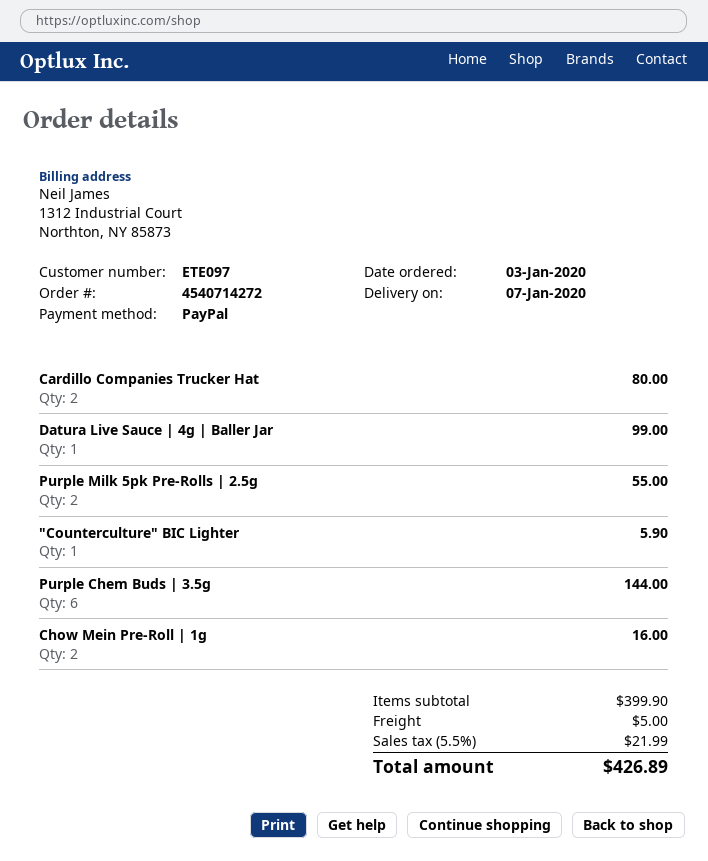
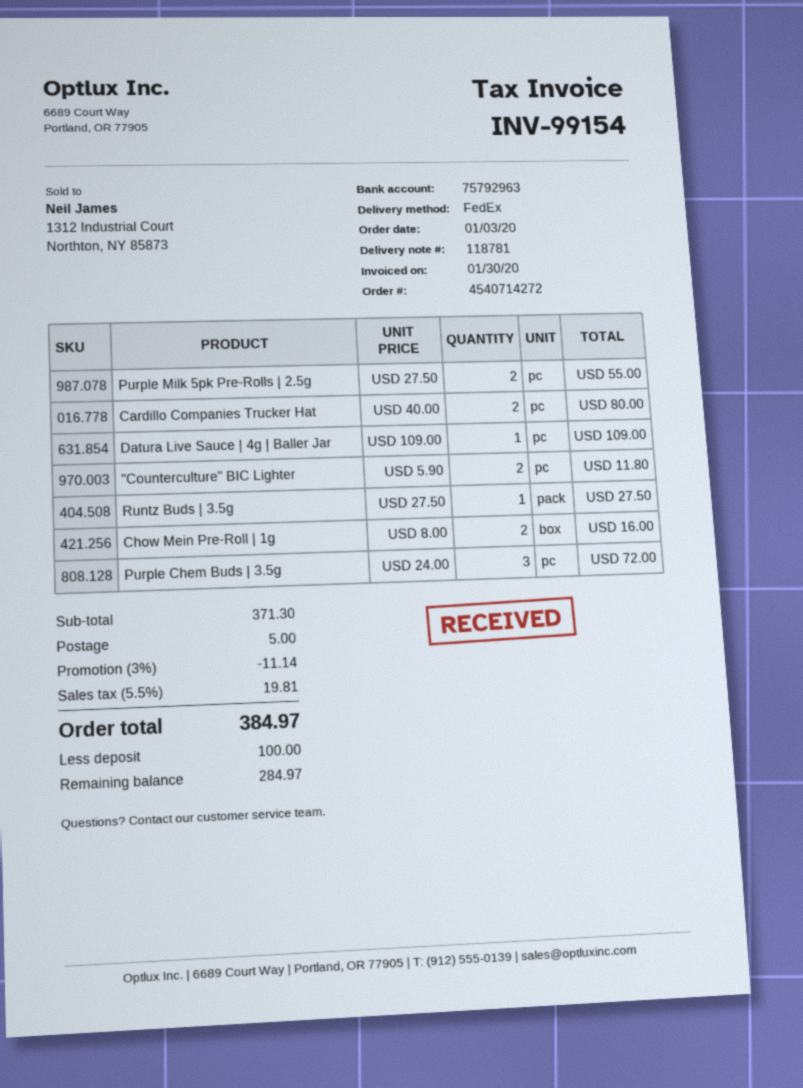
Datura Live Sauce | 4g | Baller Jar: 1 for 99.00 -> 1 for 109.00
"Counterculture" BIC Lighter: 1 for 5.90 -> 2 for 11.80
Purple Chem Buds | 3.5g: 6 for 144.00 -> 3 for 72.00
Runtz Buds | 3.5g: none -> 1 for 27.50
subtotal: 399.90 -> 371.30
discount: none -> 3% = 11.14
tax: 5.5% = 21.99 -> 5.5% = 19.81
total: 426.89 -> 384.97

